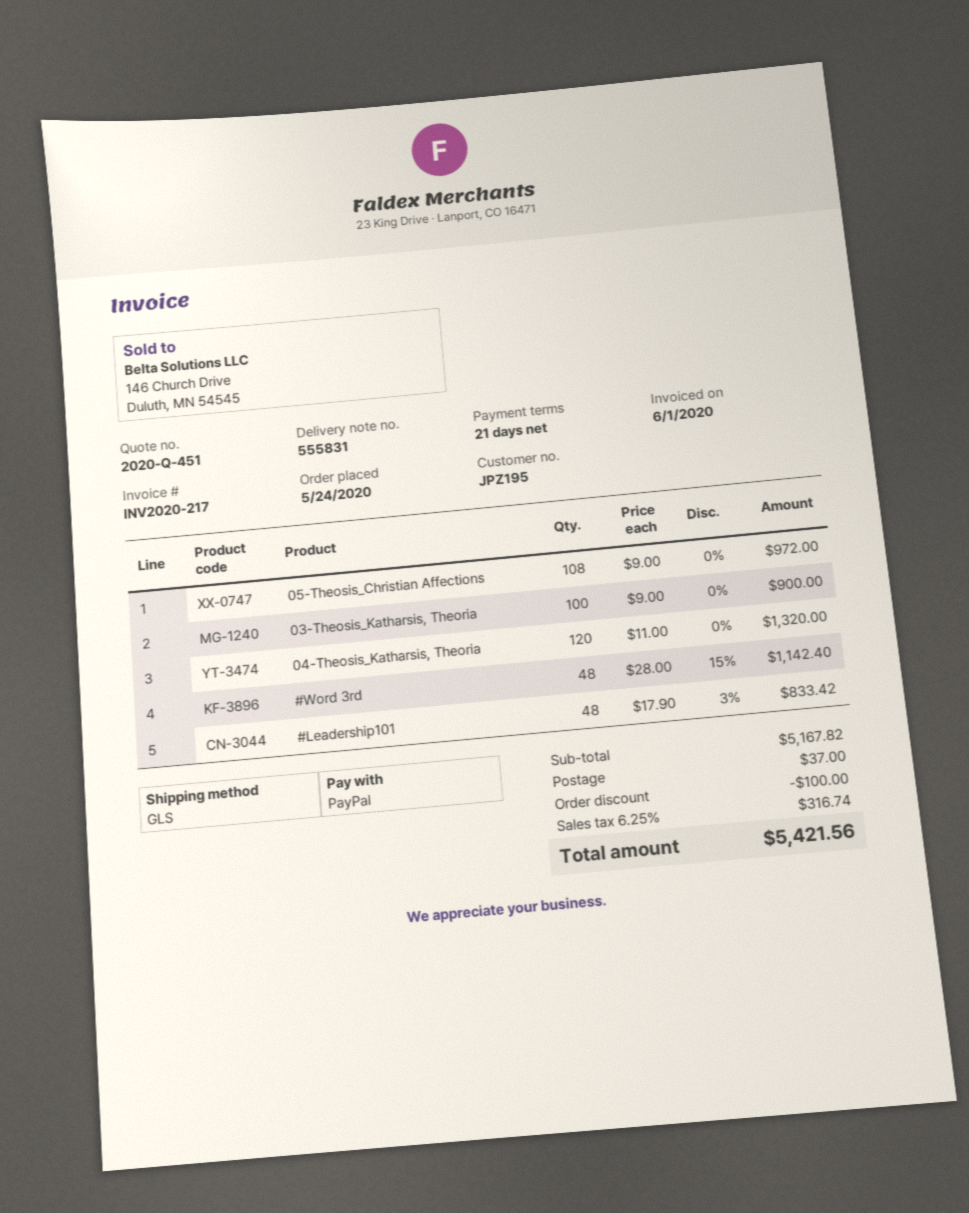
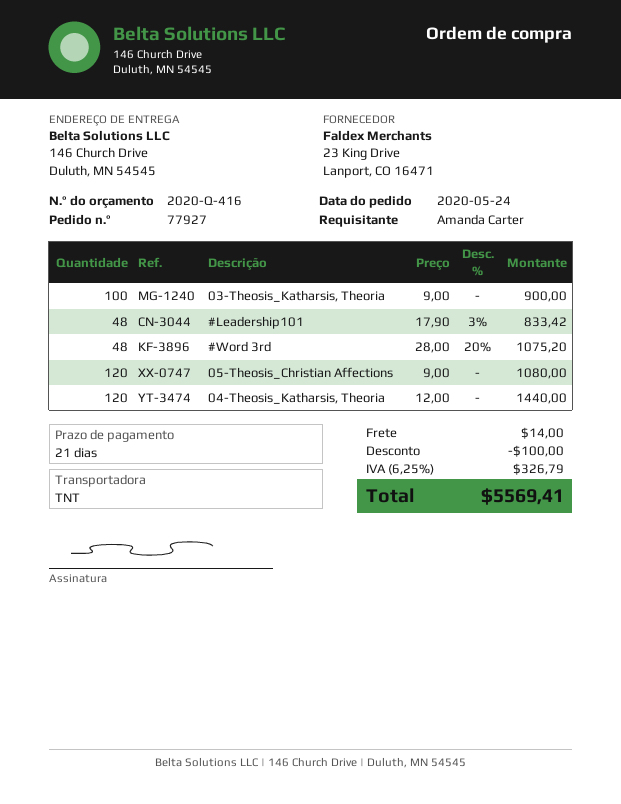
quote number: 2020-Q-451 -> 2020-Q-416
shipping method: GLS -> TNT
05-Theosis_Christian Affections: 108 x 9.00 = 972.00 -> 120 x 9.00 = 1080.00
04-Theosis_Katharsis, Theoria: 120 x 11.00 = 1320.00 -> 120 x 12.00 = 1440.00
#Word 3rd: 48 x 28.00 - 15% = 1142.40 -> 48 x 28.00 - 20% = 1075.20
shipping: 37.00 -> 14.00
tax: 6.25% = 316.74 -> 6.25% = 326.79
total: 5421.56 -> 5569.41

